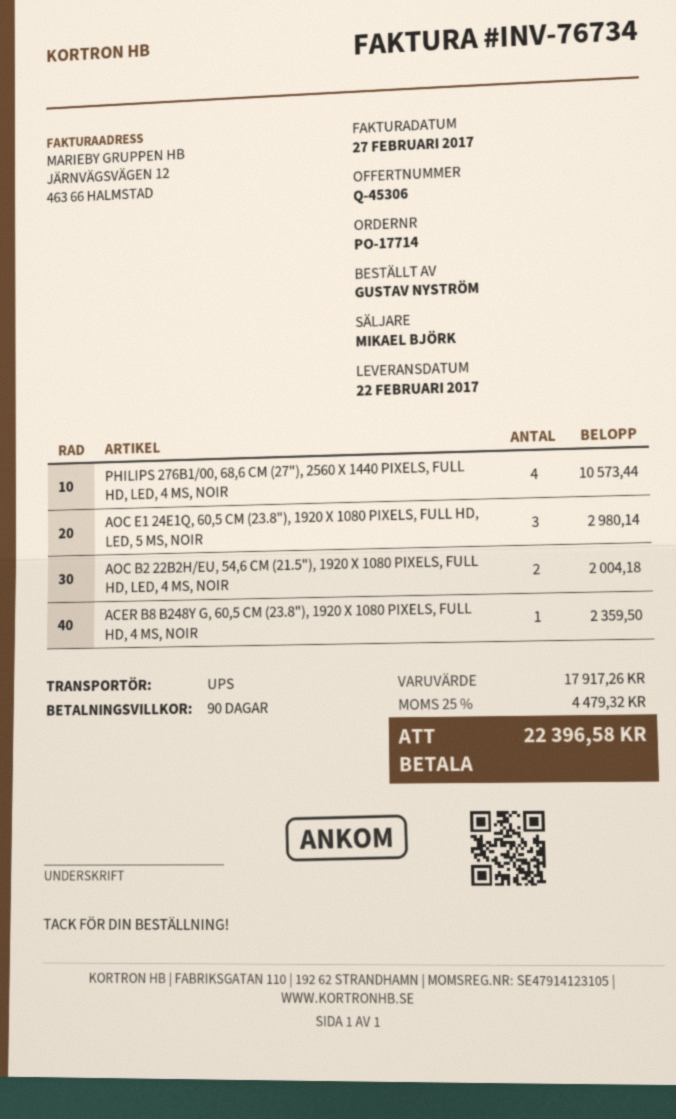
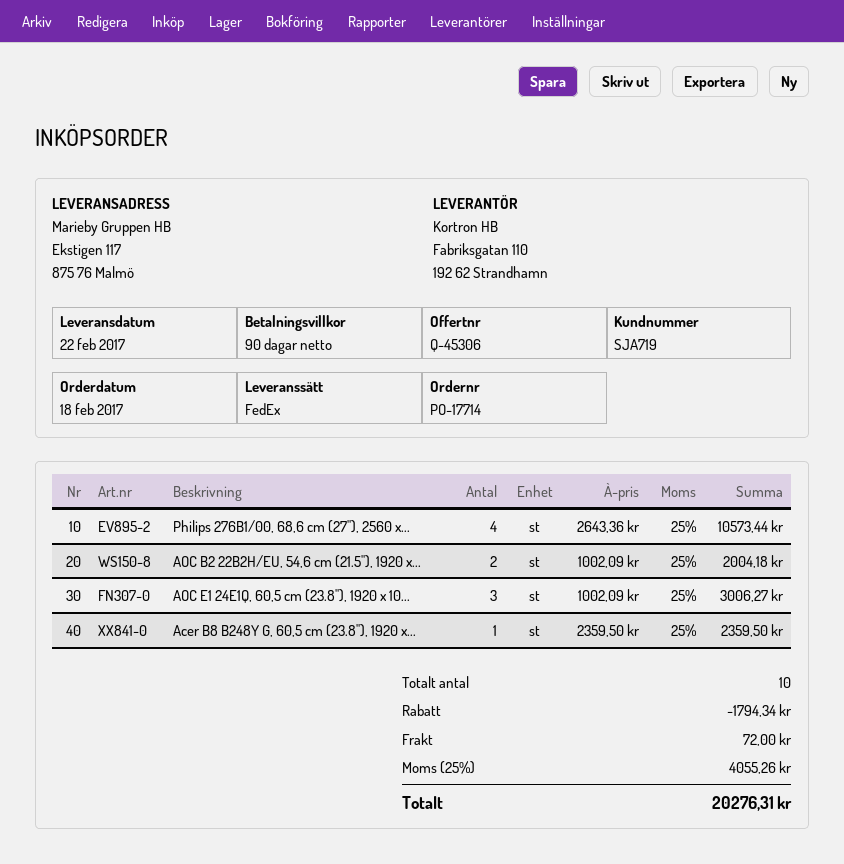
shipping method: UPS -> FedEx
AOC E1 24E1Q, 60,5 CM (23.8"), 1920 X 1080 PIXELS, FULL HD, LED, 5 MS, NOIR: 3 for 2980.14 -> 3 for 3006.27
discount: none -> 1794.34
shipping: none -> 72.00
tax: 25% = 4479.32 -> 25% = 4055.26
total: 22396.58 -> 20276.31

